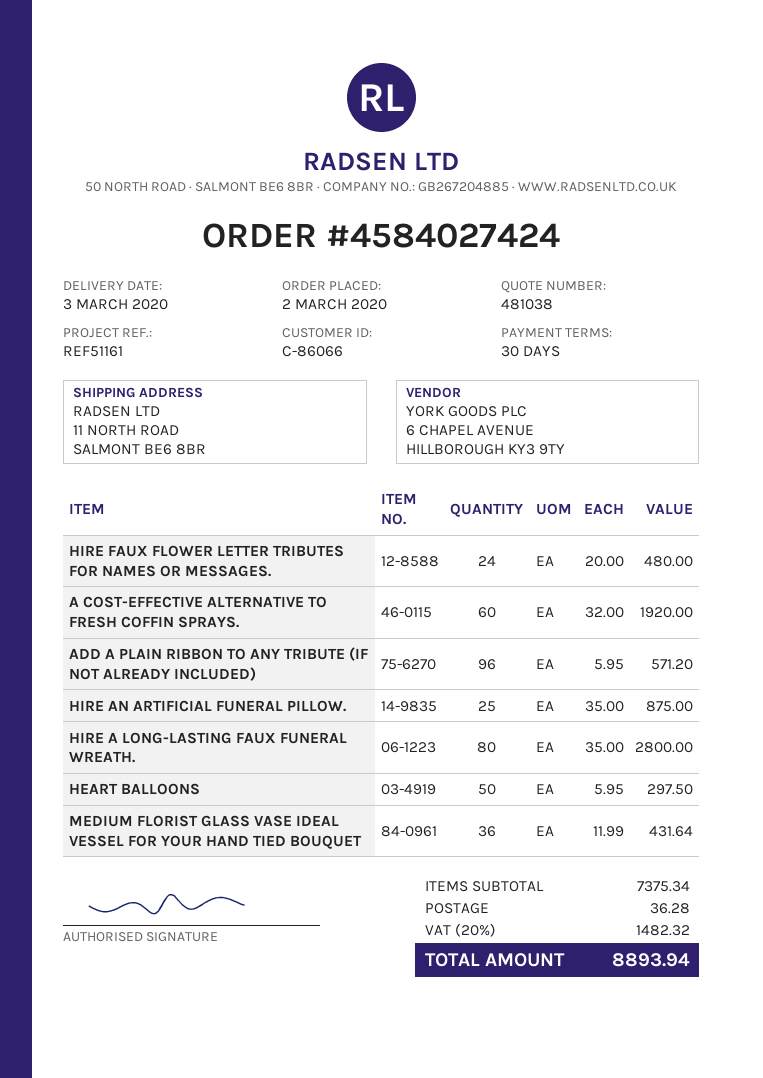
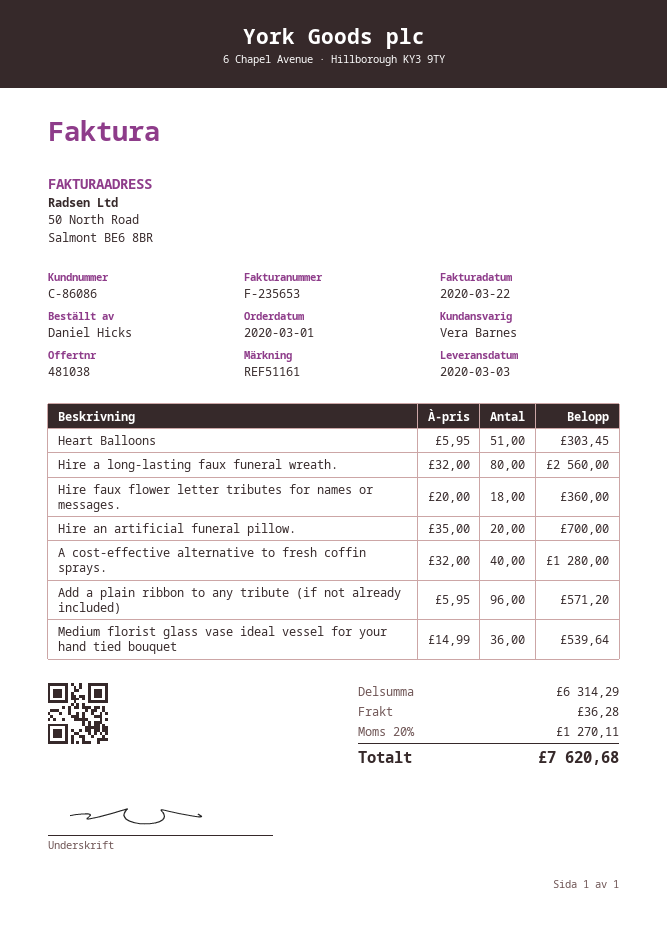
order date: 2020-03-02 -> 2020-03-01
customer number: C-86066 -> C-86086
HIRE FAUX FLOWER LETTER TRIBUTES FOR NAMES OR MESSAGES.: 24 x 20.00 = 480.00 -> 18 x 20.00 = 360.00
A COST-EFFECTIVE ALTERNATIVE TO FRESH COFFIN SPRAYS.: 60 x 32.00 = 1920.00 -> 40 x 32.00 = 1280.00
HIRE AN ARTIFICIAL FUNERAL PILLOW.: 25 x 35.00 = 875.00 -> 20 x 35.00 = 700.00
HIRE A LONG-LASTING FAUX FUNERAL WREATH.: 80 x 35.00 = 2800.00 -> 80 x 32.00 = 2560.00
HEART BALLOONS: 50 x 5.95 = 297.50 -> 51 x 5.95 = 303.45
MEDIUM FLORIST GLASS VASE IDEAL VESSEL FOR YOUR HAND TIED BOUQUET: 36 x 11.99 = 431.64 -> 36 x 14.99 = 539.64
subtotal: 7375.34 -> 6314.29
tax: 20% = 1482.32 -> 20% = 1270.11
total: 8893.94 -> 7620.68

